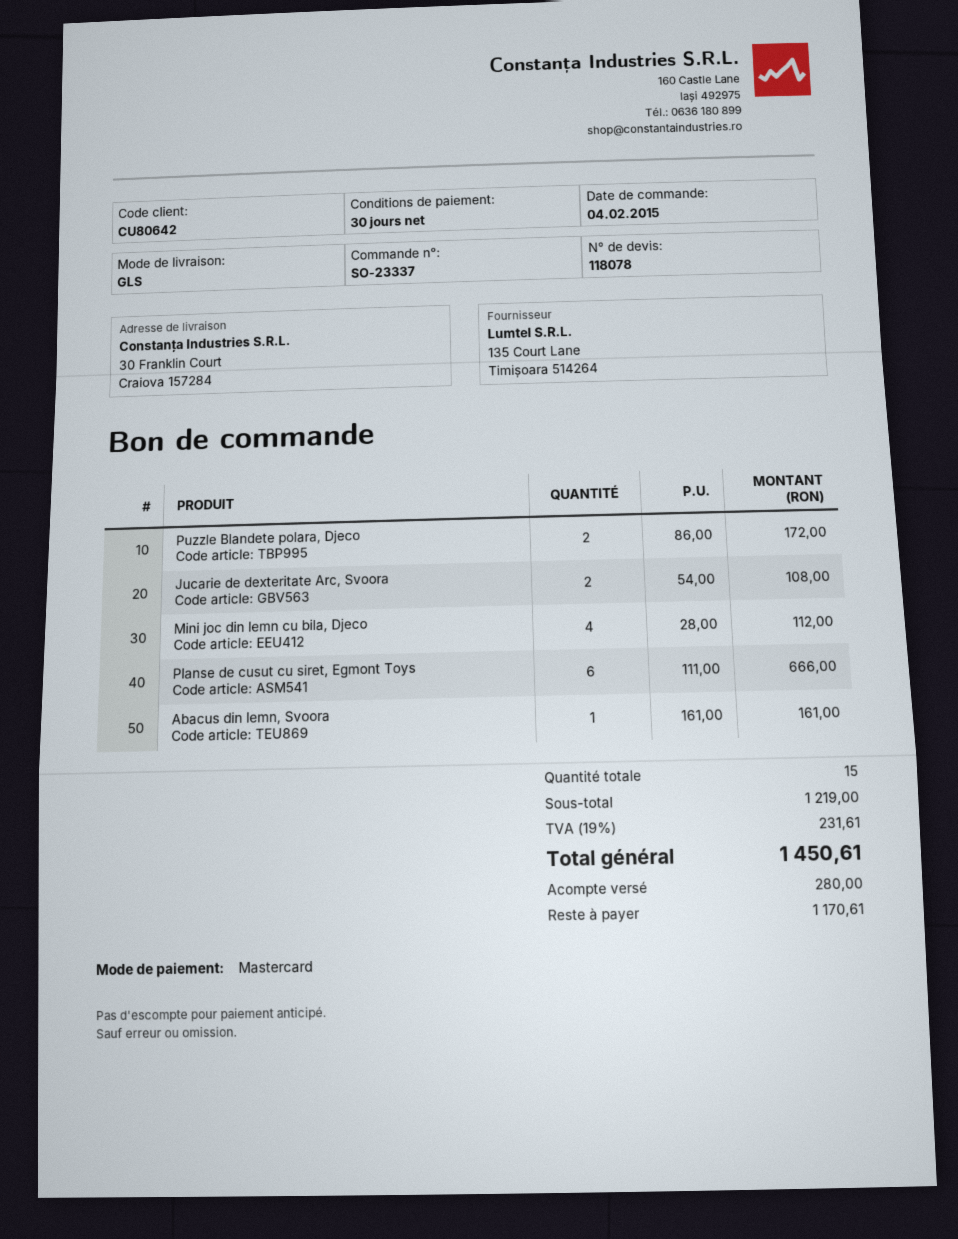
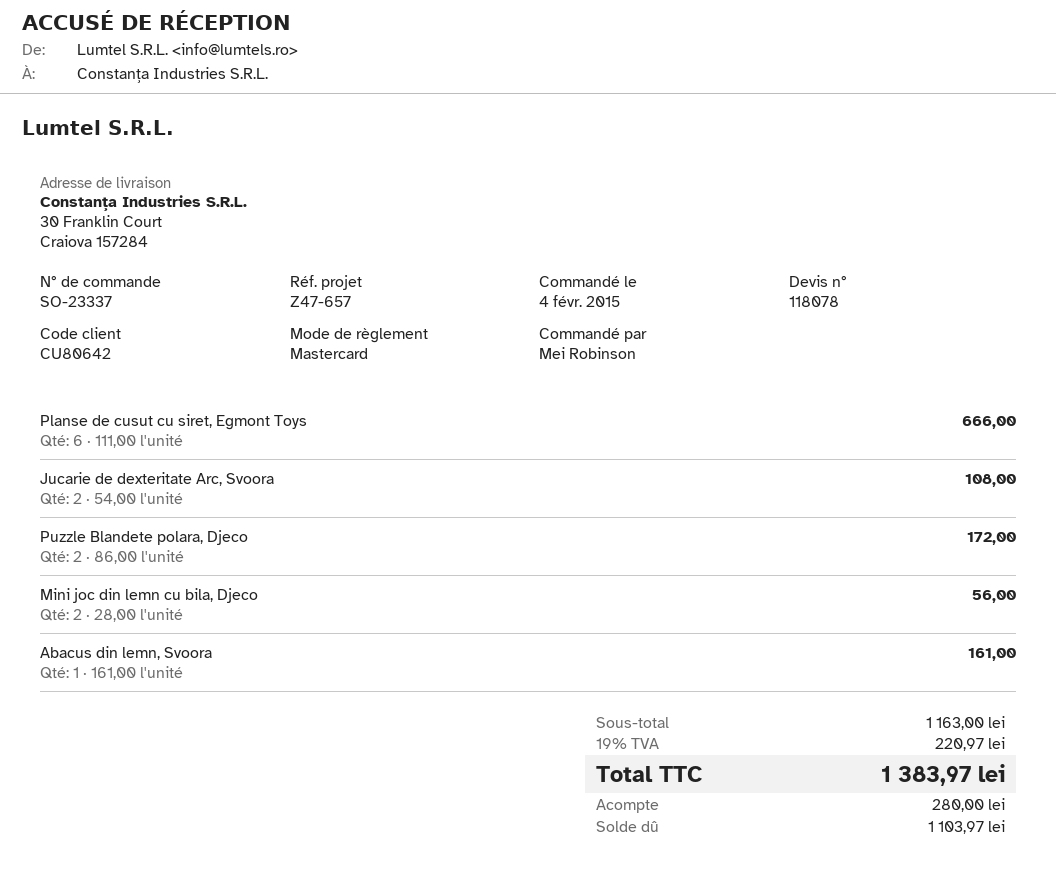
Mini joc din lemn cu bila, Djeco: 4 x 28.00 = 112.00 -> 2 x 28.00 = 56.00
subtotal: 1219.00 -> 1163.00
tax: 19% = 231.61 -> 19% = 220.97
total: 1450.61 -> 1383.97
balance: 1170.61 -> 1103.97

